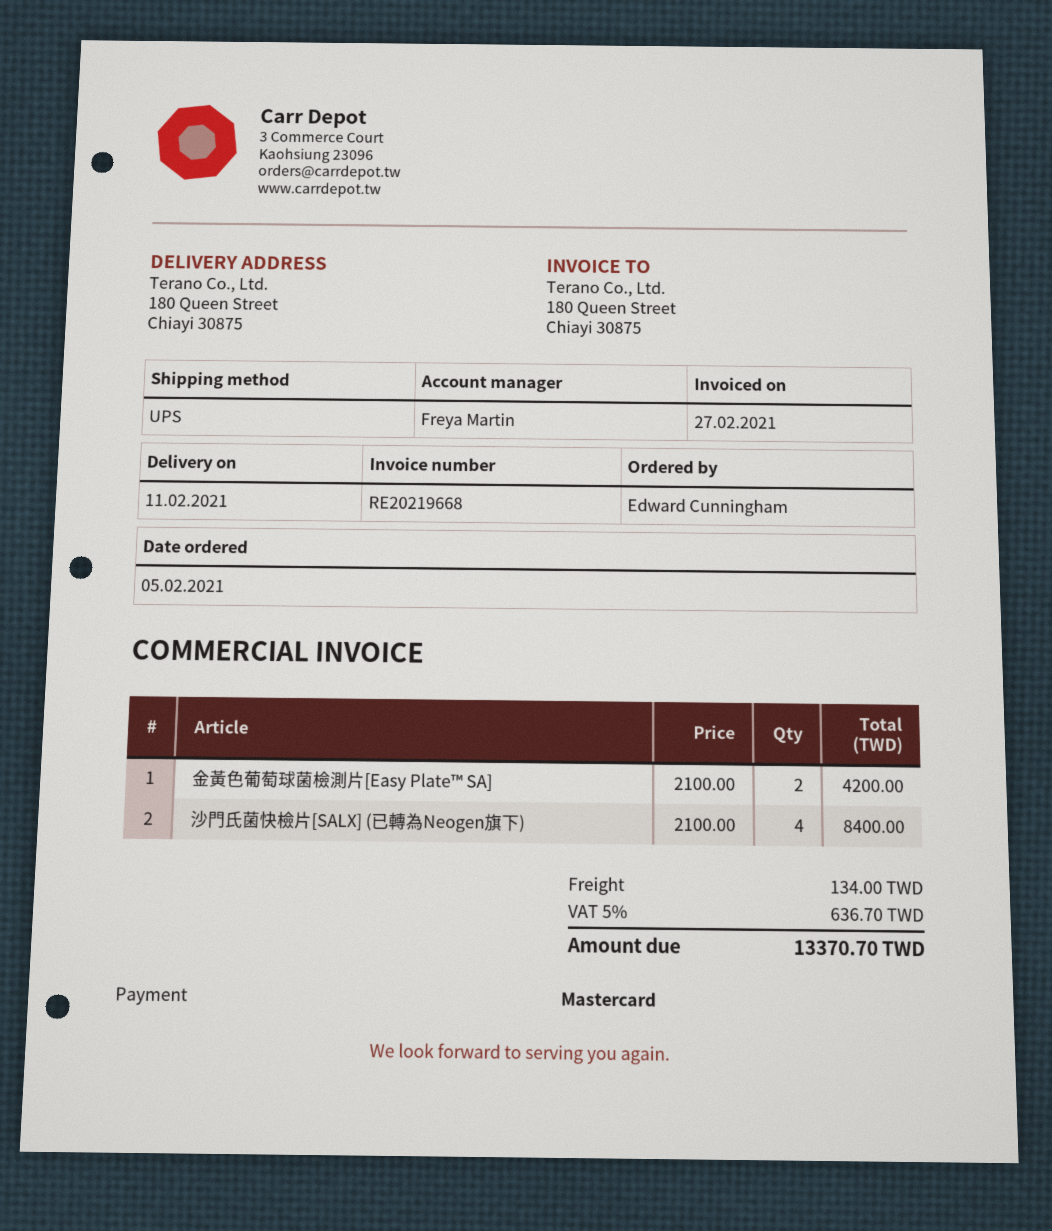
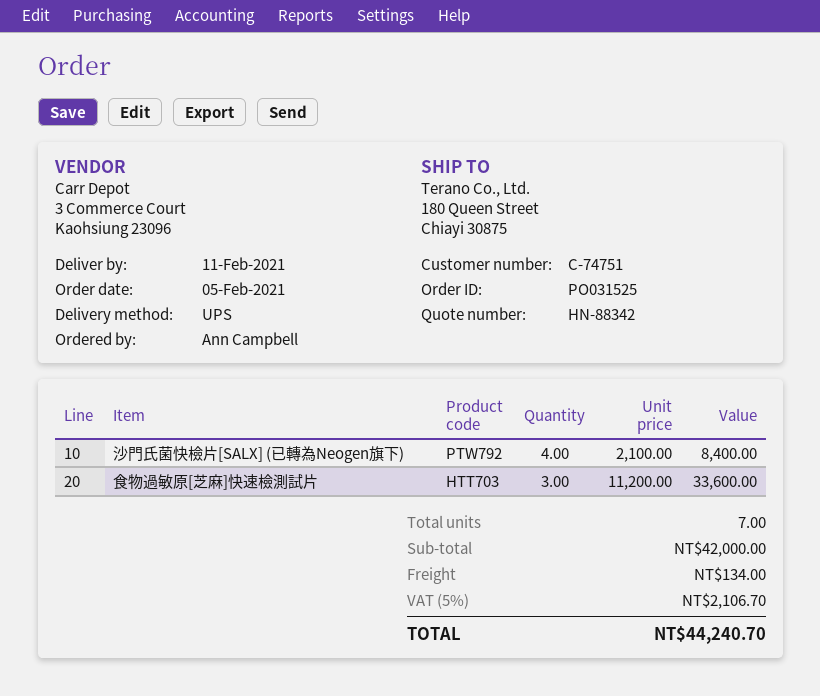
ordered by: Edward Cunningham -> Ann Campbell
金黃色葡萄球菌檢測片[Easy Plate™ SA]: 2 x 2100.00 = 4200.00 -> none
食物過敏原[芝麻]快速檢測試片: none -> 3 x 11200.00 = 33600.00
tax: 5% = 636.70 -> 5% = 2106.70
total: 13370.70 -> 44240.70

